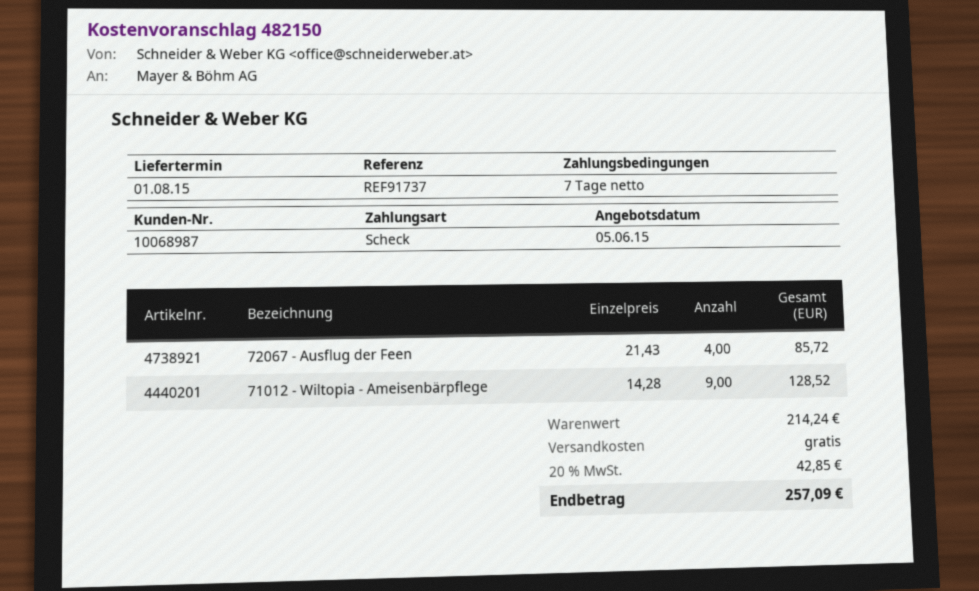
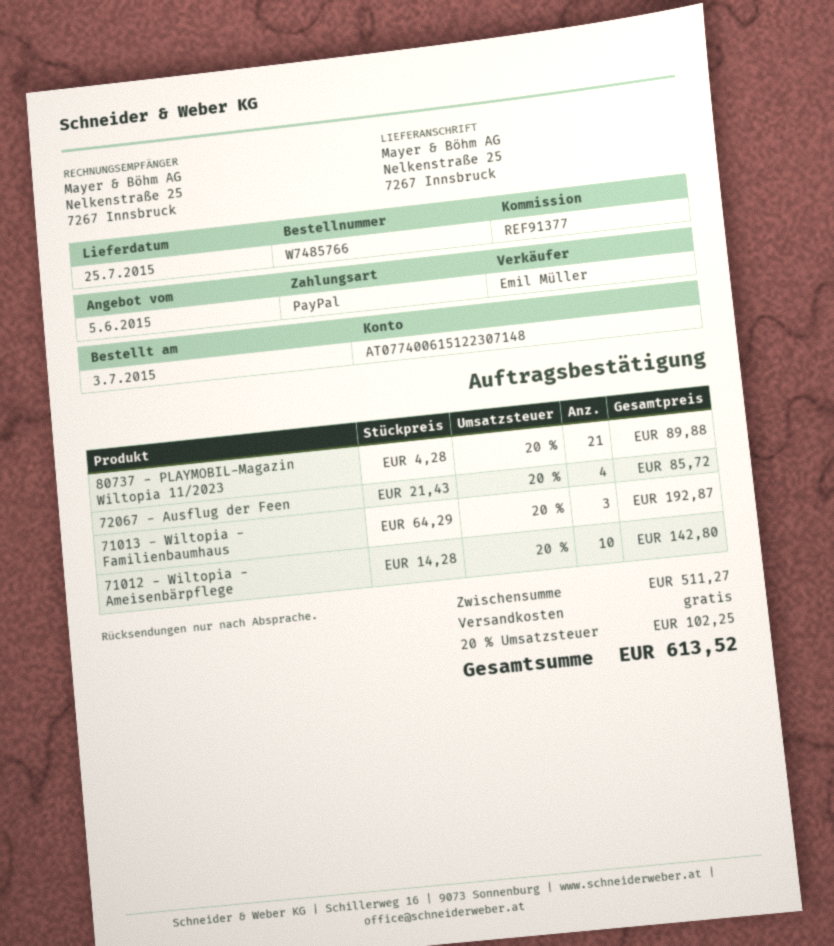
delivery date: 2015-08-01 -> 2015-07-25
reference: REF91737 -> REF91377
payment method: cheque -> PayPal
71012 - Wiltopia - Ameisenbärpflege: 9 x 14.28 = 128.52 -> 10 x 14.28 = 142.80
80737 - PLAYMOBIL-Magazin Wiltopia 11/2023: none -> 21 x 4.28 = 89.88
71013 - Wiltopia - Familienbaumhaus: none -> 3 x 64.29 = 192.87
subtotal: 214.24 -> 511.27
tax: 20% = 42.85 -> 20% = 102.25
total: 257.09 -> 613.52

